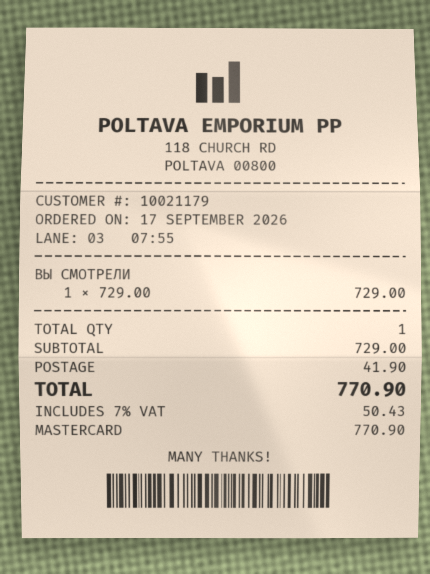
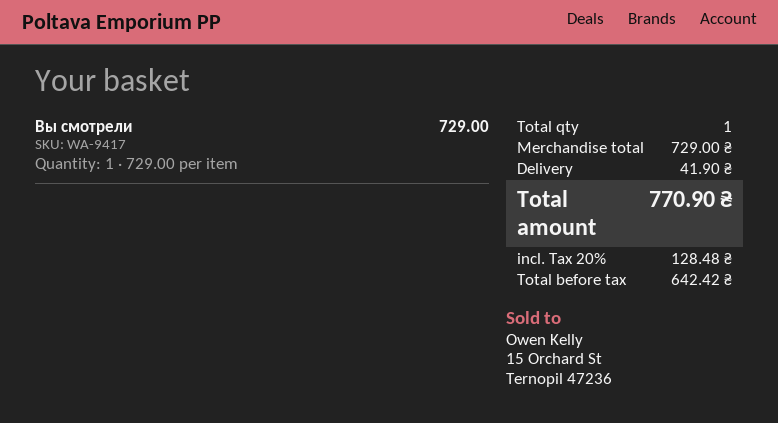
tax: 7% = 50.43 -> 20% = 128.48

